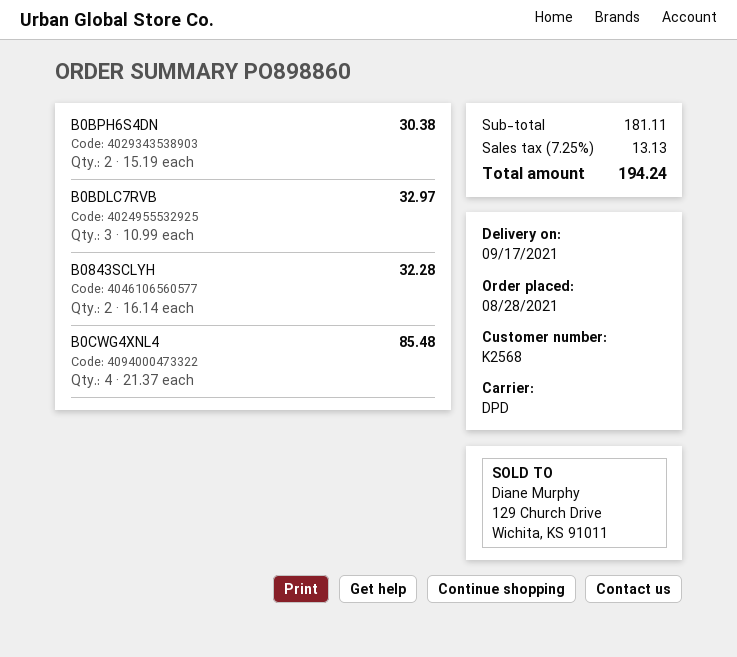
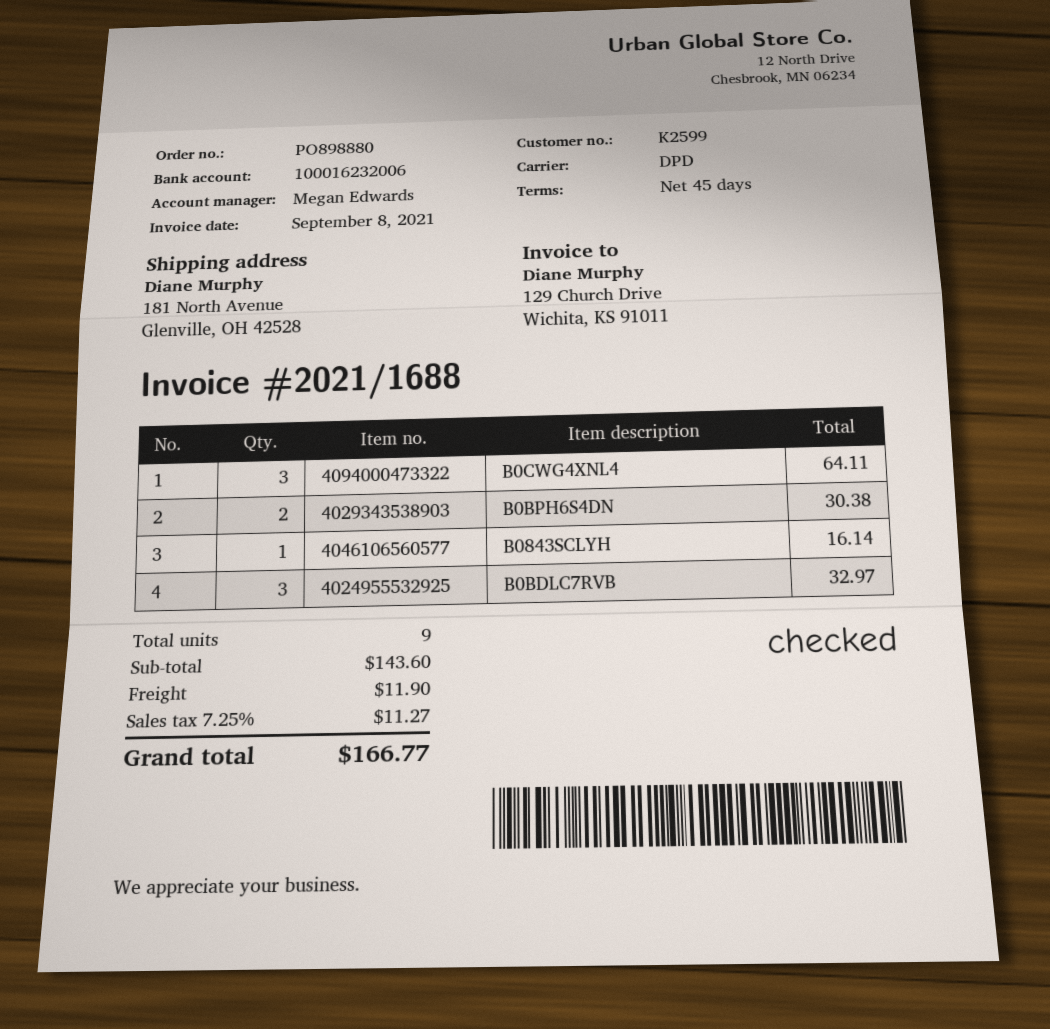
order number: PO898860 -> PO898880
customer number: K2568 -> K2599
B0843SCLYH: 2 for 32.28 -> 1 for 16.14
B0CWG4XNL4: 4 for 85.48 -> 3 for 64.11
subtotal: 181.11 -> 143.60
shipping: none -> 11.90
tax: 7.25% = 13.13 -> 7.25% = 11.27
total: 194.24 -> 166.77

